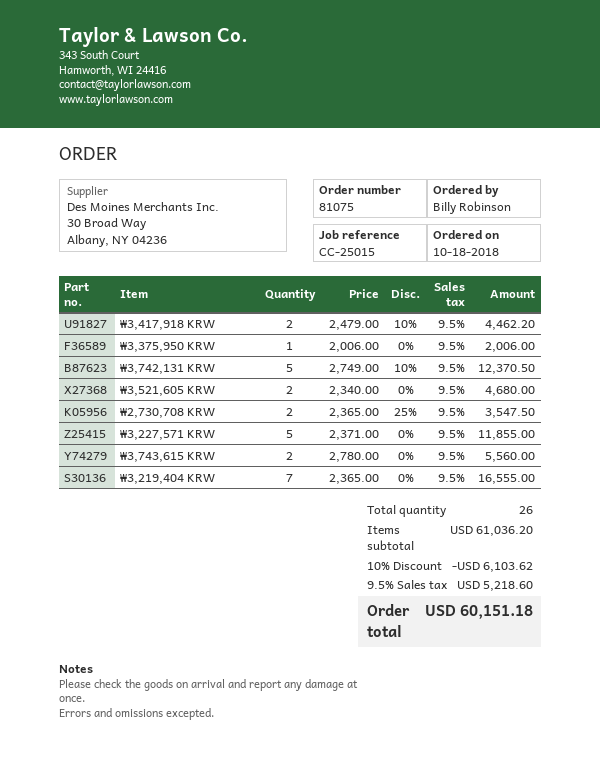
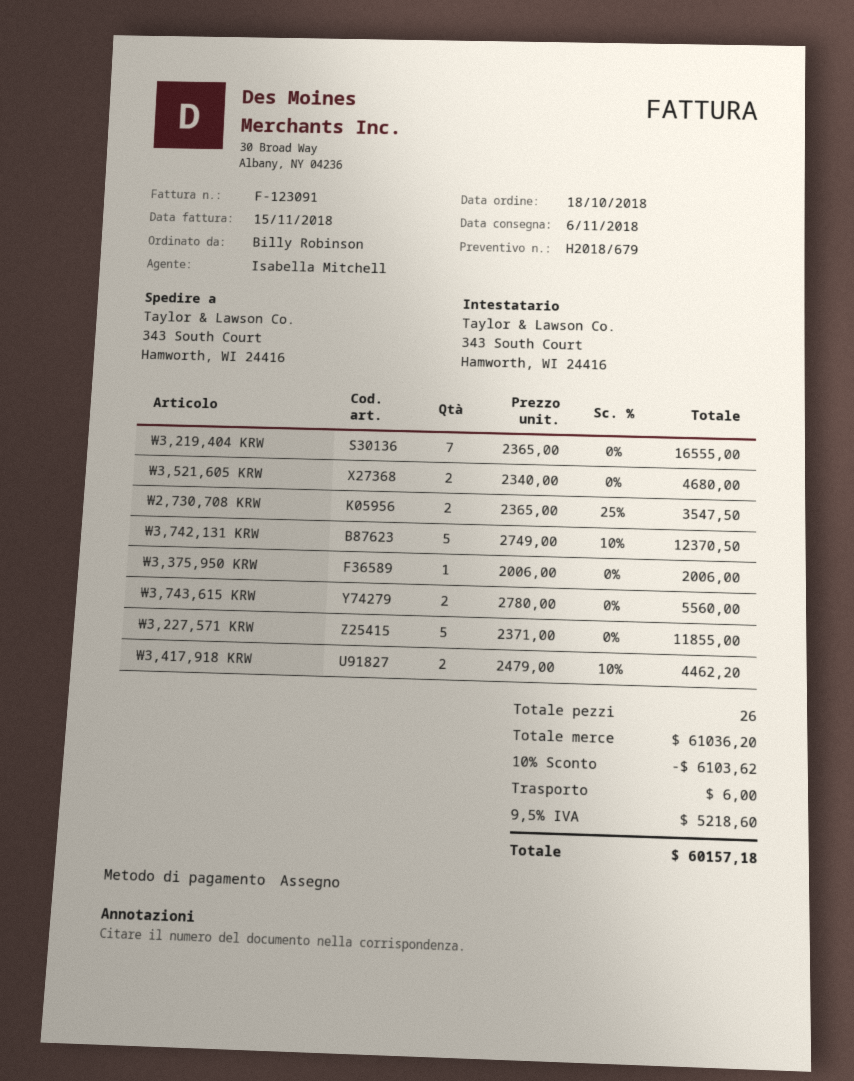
shipping: none -> 6.00
total: 60151.18 -> 60157.18

